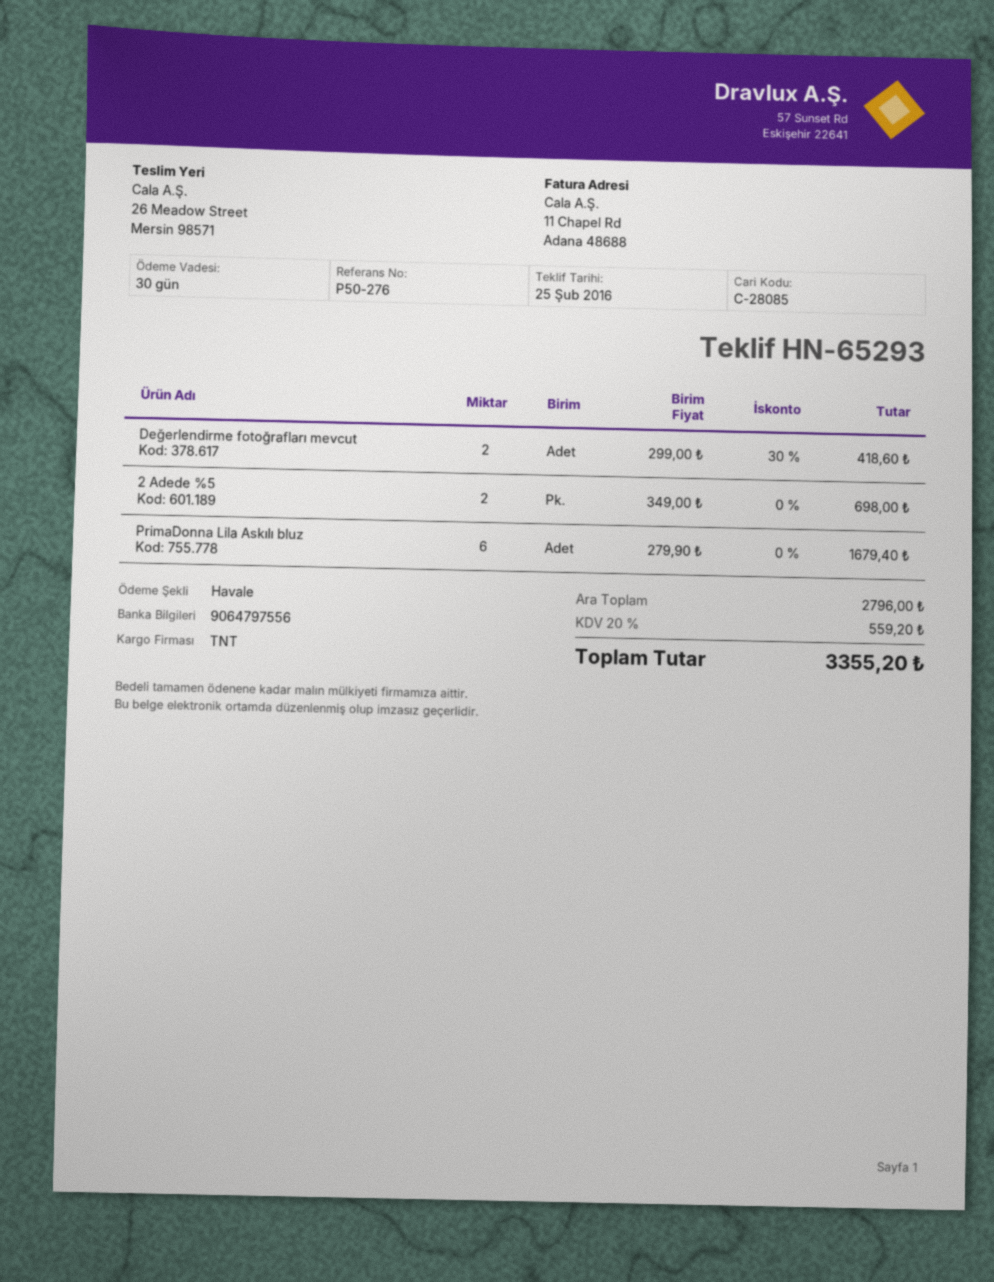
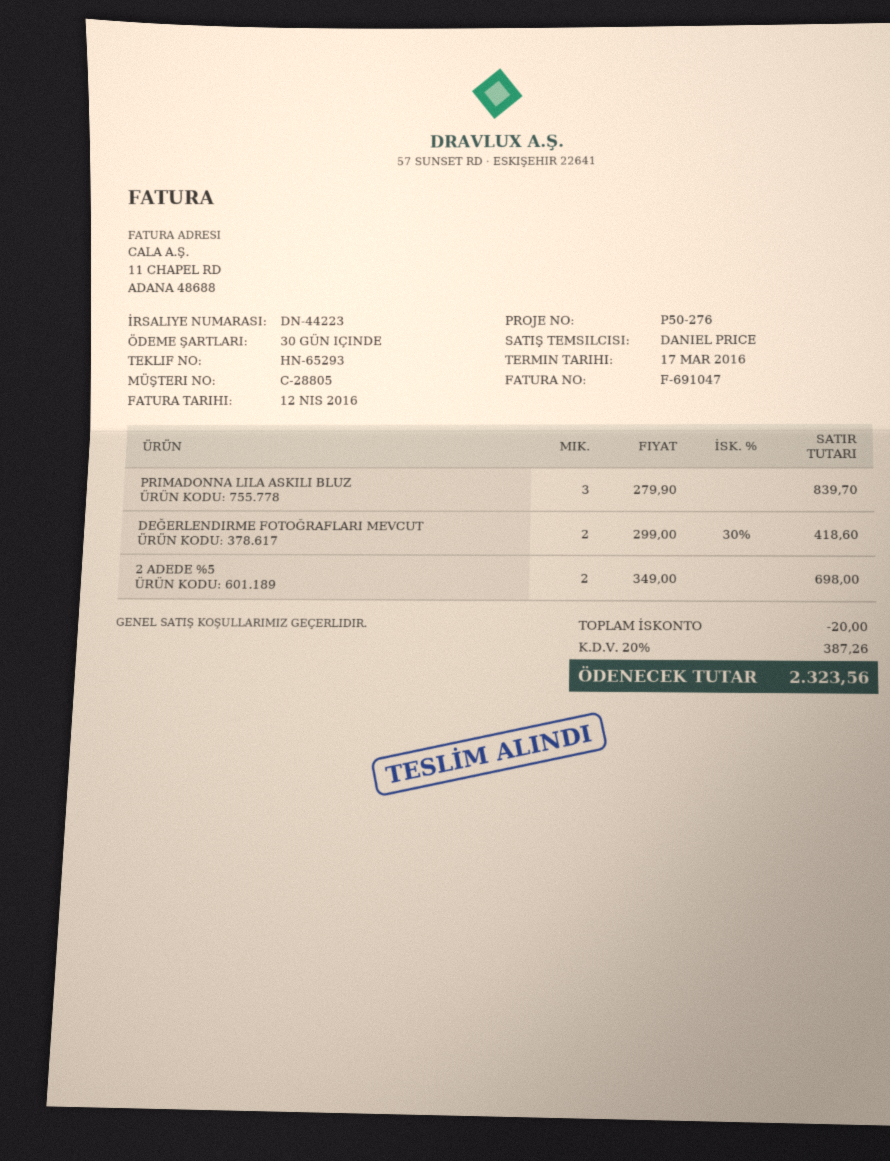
customer number: C-28085 -> C-28805
PrimaDonna Lila Askılı bluz: 6 x 279.90 = 1679.40 -> 3 x 279.90 = 839.70
discount: none -> 20.00
tax: 20% = 559.20 -> 20% = 387.26
total: 3355.20 -> 2323.56

